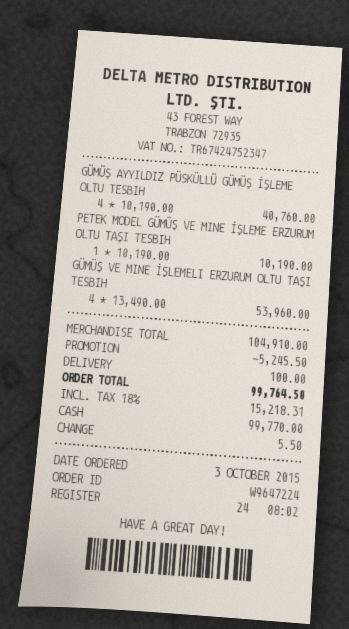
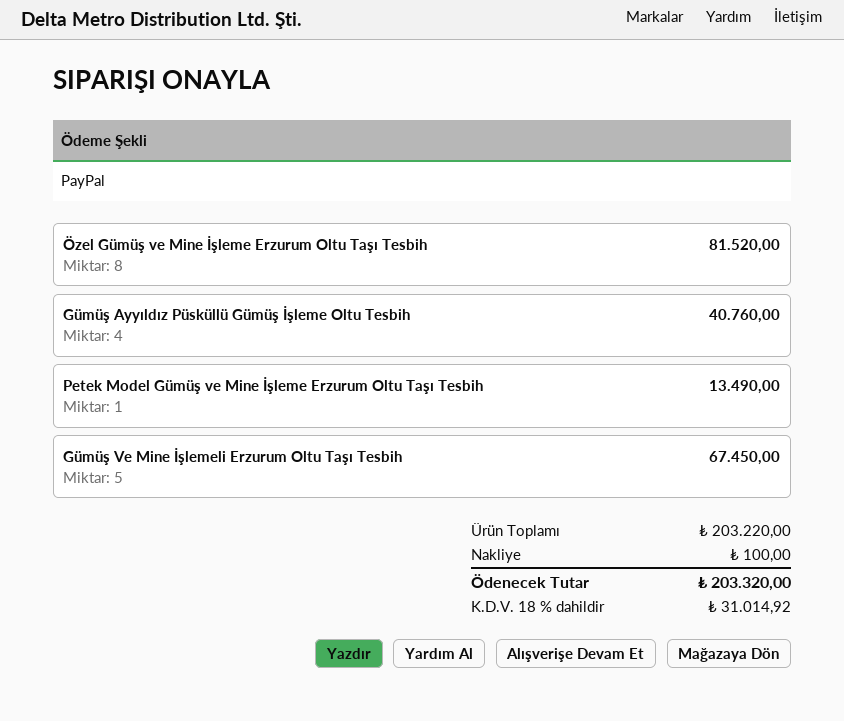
payment method: cash -> PayPal
PETEK MODEL GÜMÜŞ VE MINE İŞLEME ERZURUM OLTU TAŞI TESBIH: 1 for 10190.00 -> 1 for 13490.00
GÜMÜŞ VE MINE İŞLEMELI ERZURUM OLTU TAŞI TESBIH: 4 for 53960.00 -> 5 for 67450.00
Özel Gümüş ve Mine İşleme Erzurum Oltu Taşı Tesbih: none -> 8 for 81520.00
subtotal: 104910.00 -> 203220.00
discount: 5245.50 -> none
tax: 18% = 15218.31 -> 18% = 31014.92
total: 99764.50 -> 203320.00

